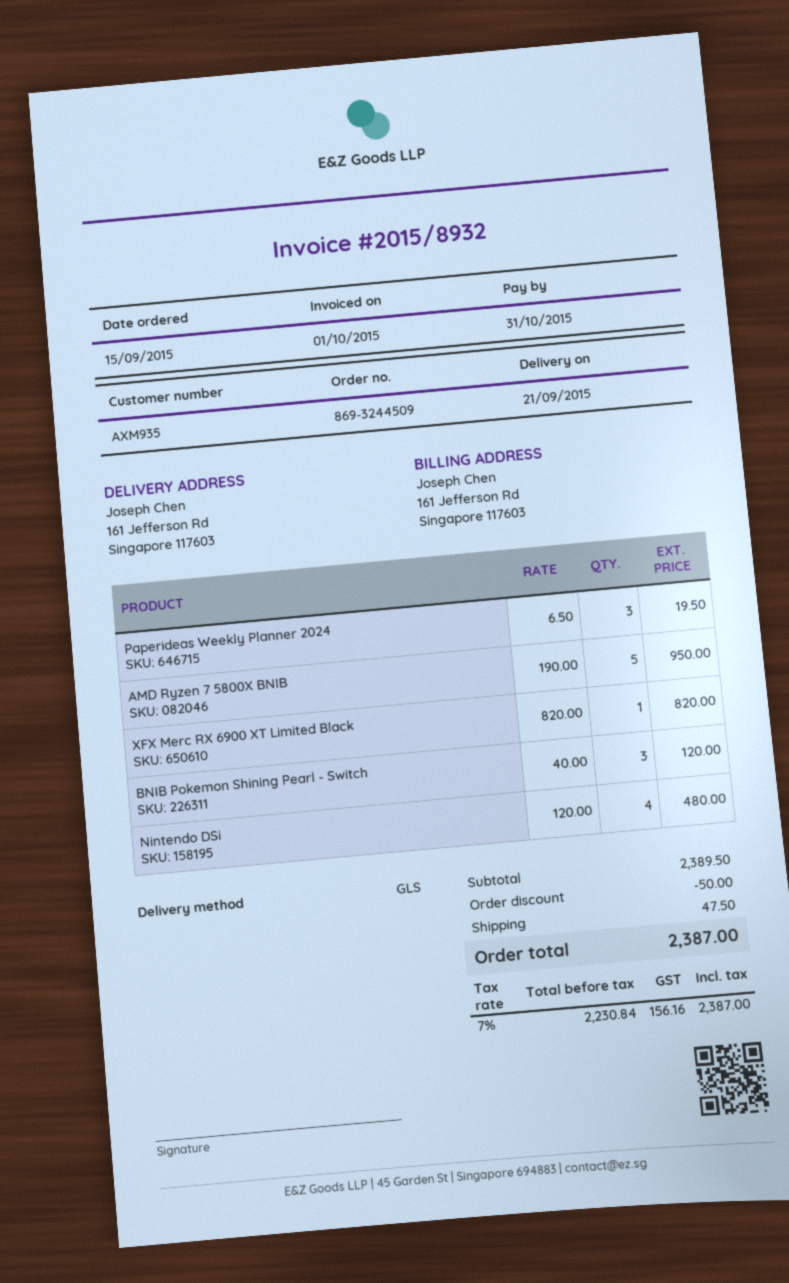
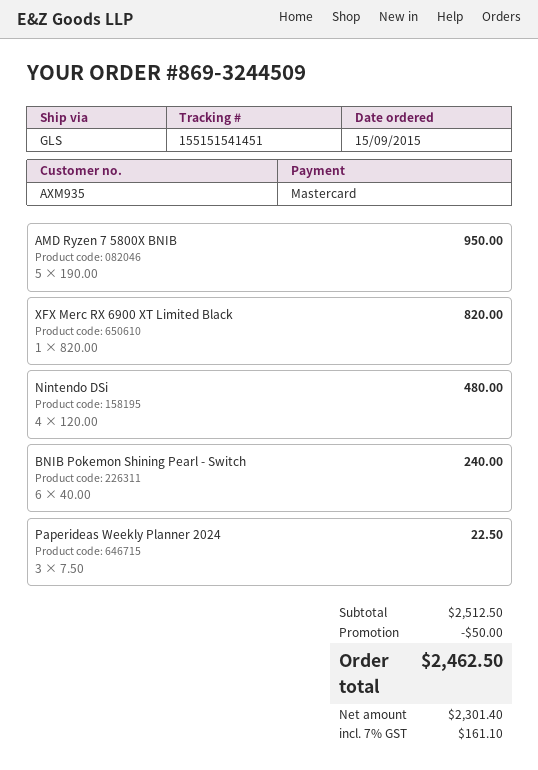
Paperideas Weekly Planner 2024: 3 x 6.50 = 19.50 -> 3 x 7.50 = 22.50
BNIB Pokemon Shining Pearl - Switch: 3 x 40.00 = 120.00 -> 6 x 40.00 = 240.00
subtotal: 2389.50 -> 2512.50
shipping: 47.50 -> none
net: 2230.84 -> 2301.40
tax: 7% = 156.16 -> 7% = 161.10
total: 2387.00 -> 2462.50

